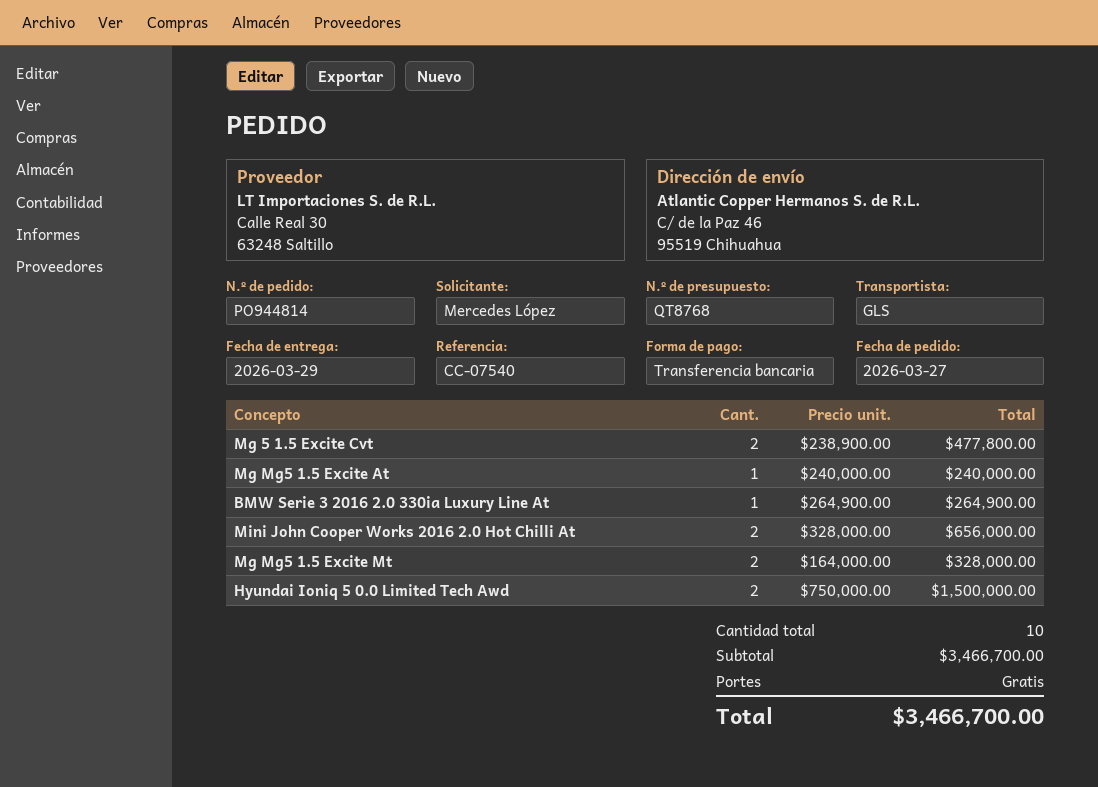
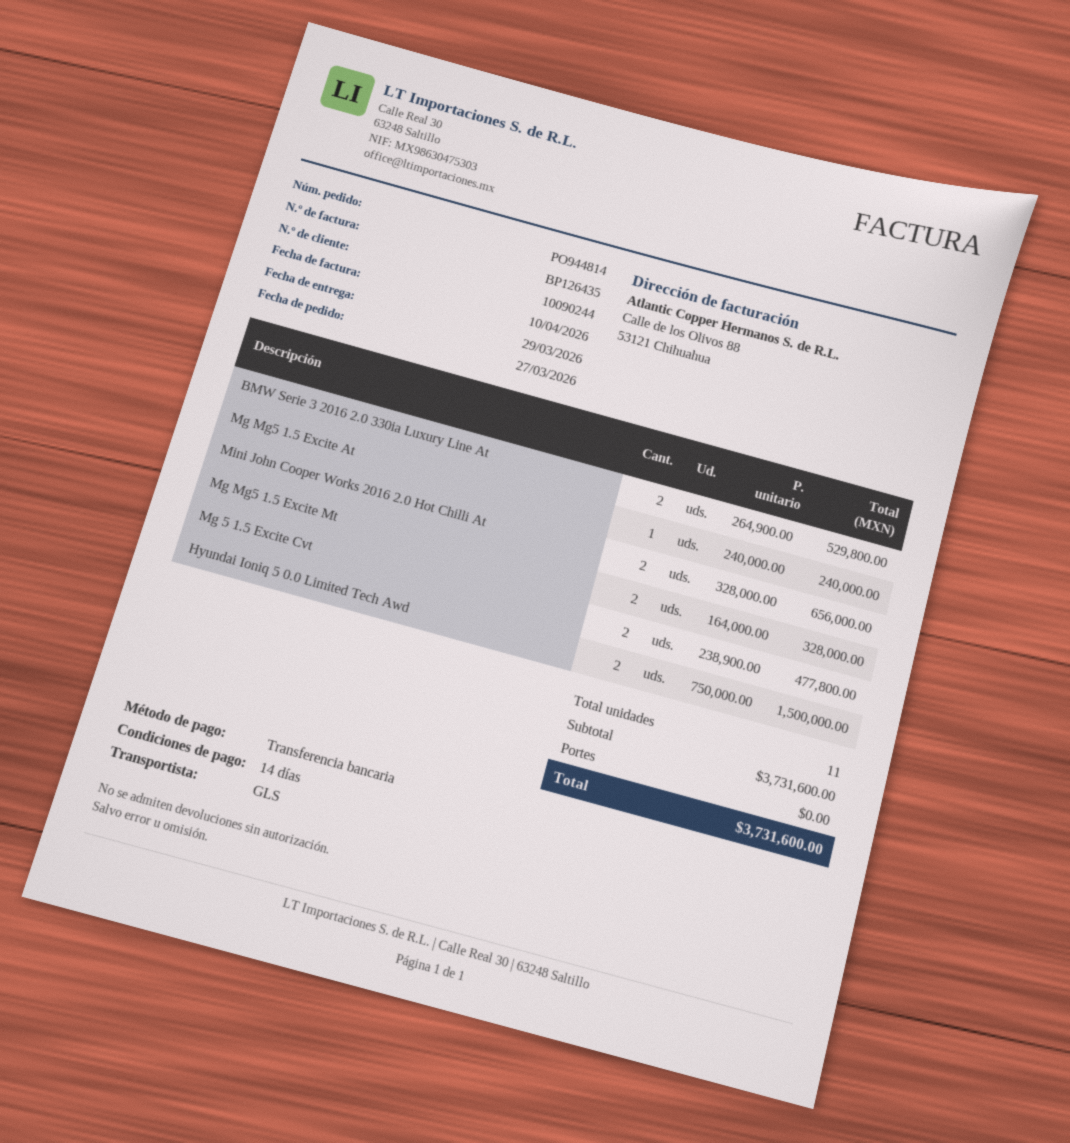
BMW Serie 3 2016 2.0 330ia Luxury Line At: 1 x 264900.00 = 264900.00 -> 2 x 264900.00 = 529800.00
total quantity: 10 -> 11
subtotal: 3466700.00 -> 3731600.00
total: 3466700.00 -> 3731600.00

